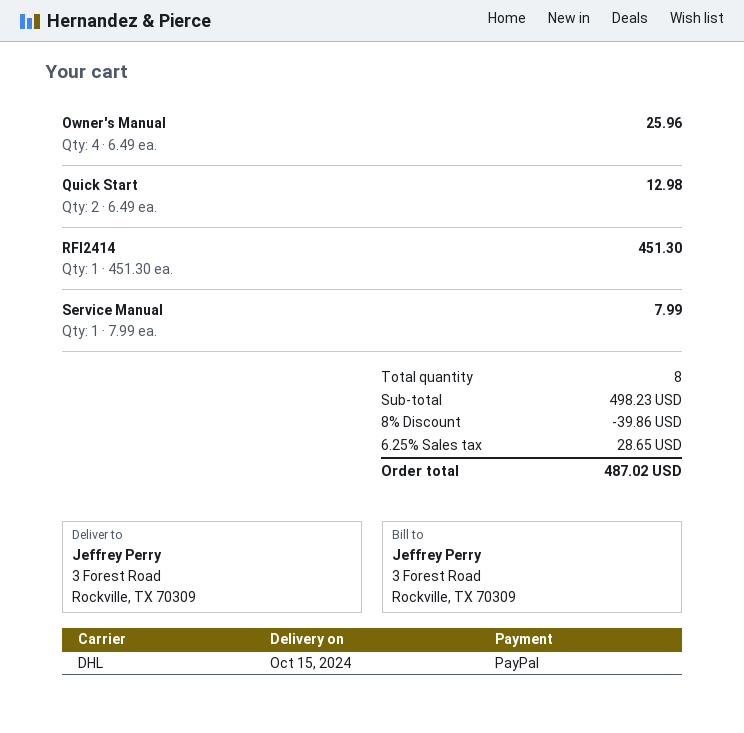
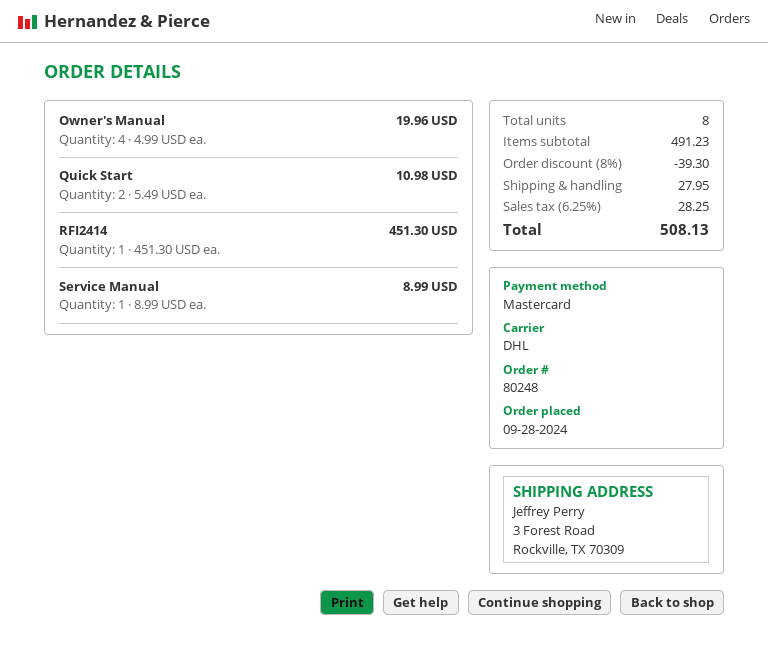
payment method: PayPal -> Mastercard
Owner's Manual: 4 x 6.49 = 25.96 -> 4 x 4.99 = 19.96
Quick Start: 2 x 6.49 = 12.98 -> 2 x 5.49 = 10.98
Service Manual: 1 x 7.99 = 7.99 -> 1 x 8.99 = 8.99
subtotal: 498.23 -> 491.23
discount: 8% = 39.86 -> 8% = 39.30
shipping: none -> 27.95
tax: 6.25% = 28.65 -> 6.25% = 28.25
total: 487.02 -> 508.13

